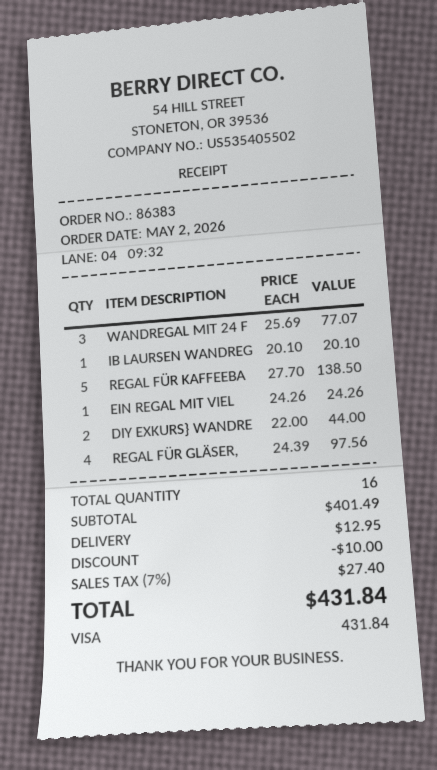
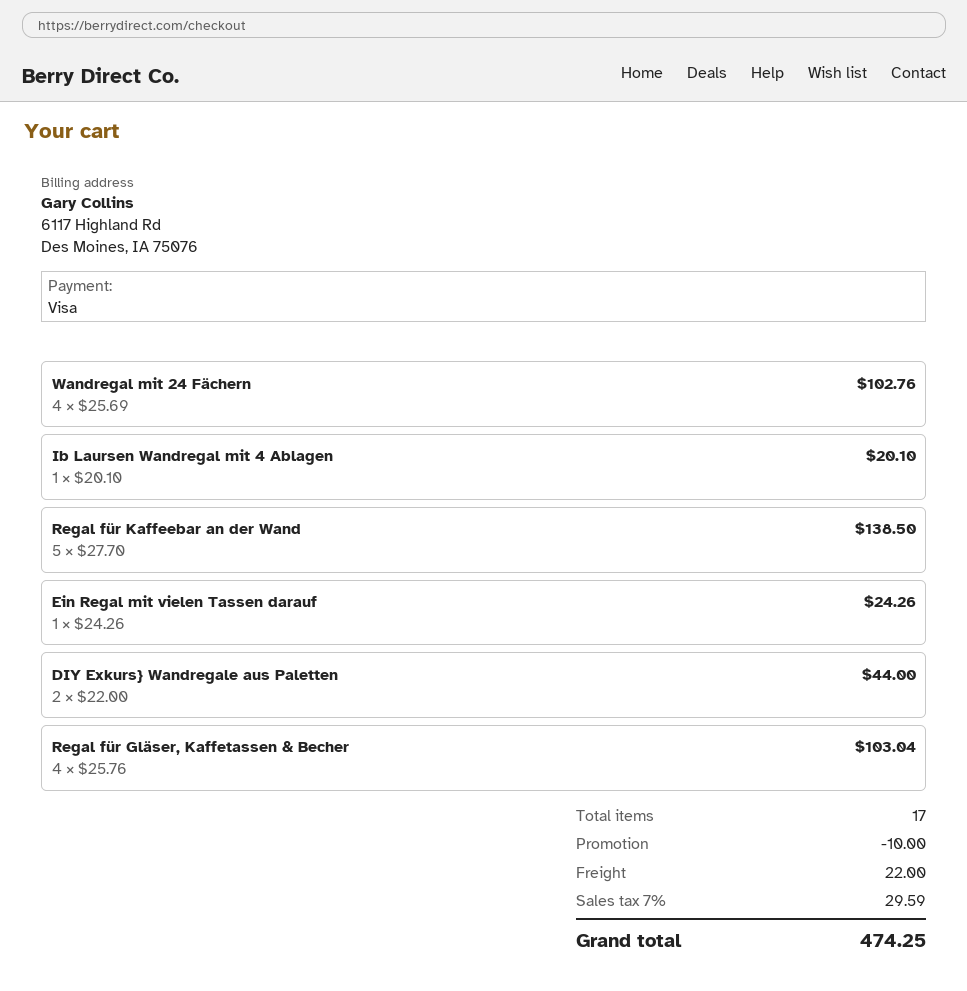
WANDREGAL MIT 24 F: 3 x 25.69 = 77.07 -> 4 x 25.69 = 102.76
REGAL FÜR GLÄSER,: 4 x 24.39 = 97.56 -> 4 x 25.76 = 103.04
total quantity: 16 -> 17
shipping: 12.95 -> 22.00
tax: 7% = 27.40 -> 7% = 29.59
total: 431.84 -> 474.25

